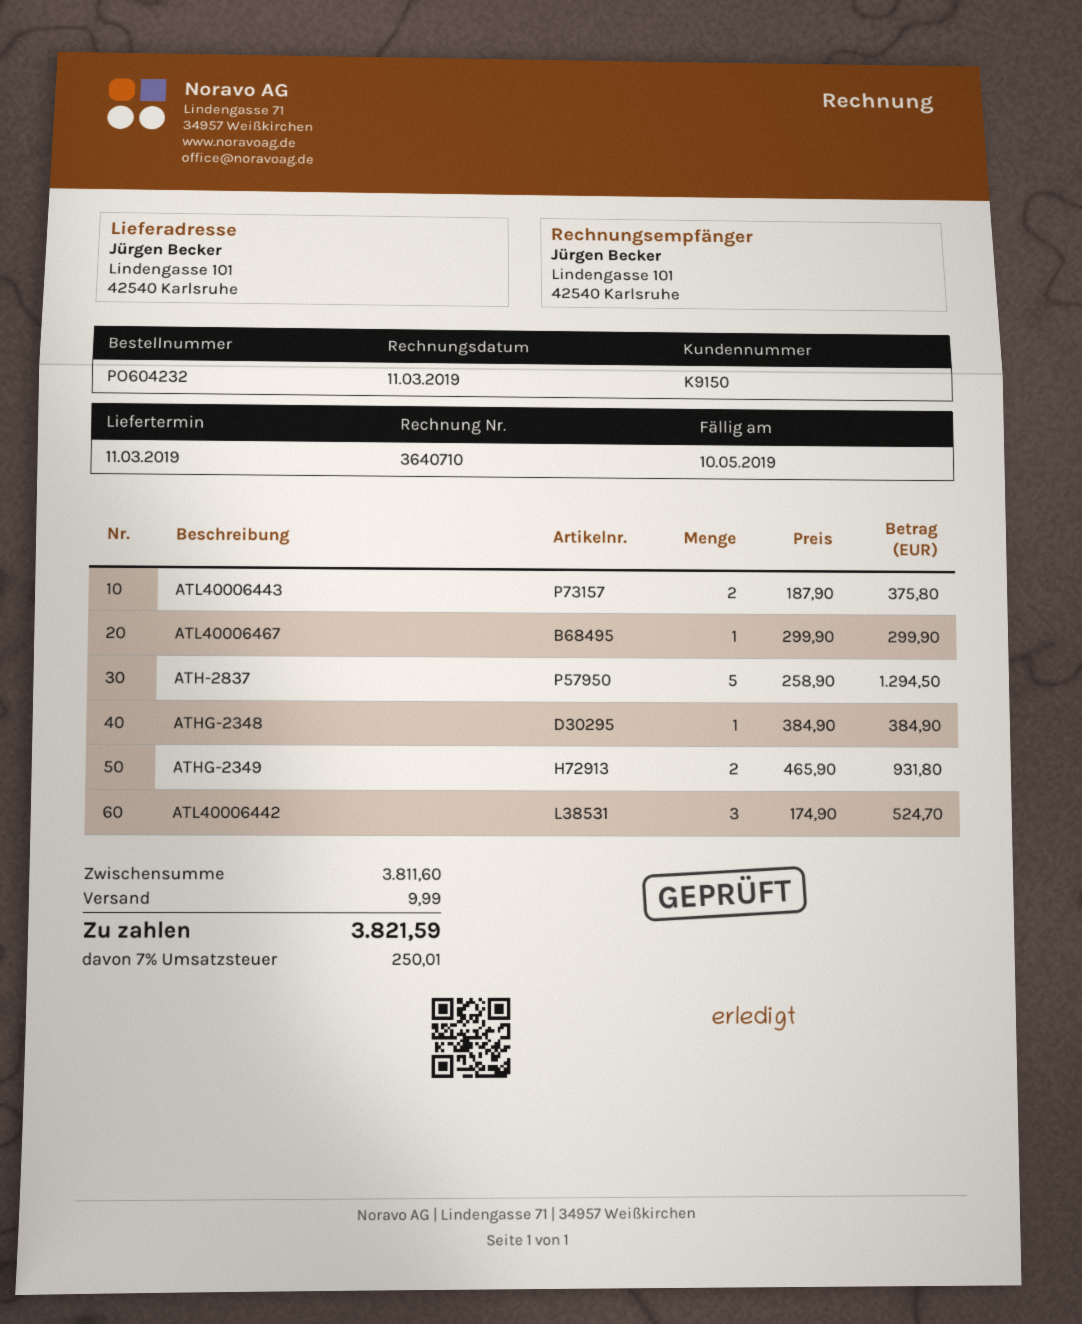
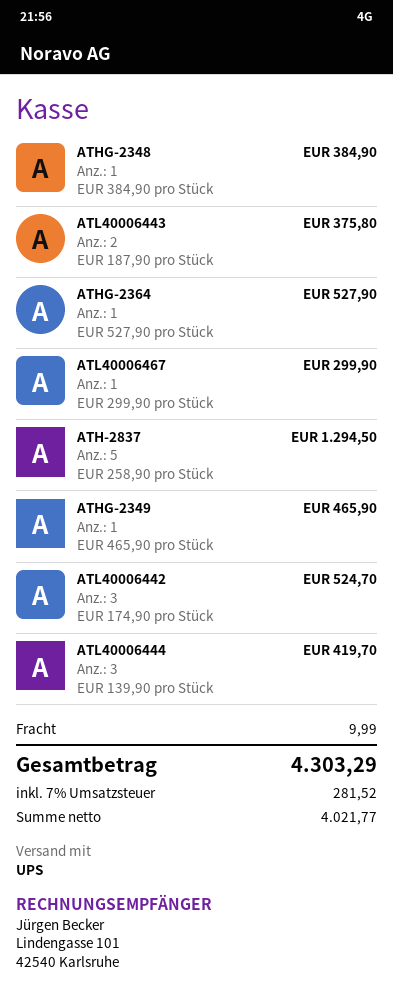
ATHG-2349: 2 x 465.90 = 931.80 -> 1 x 465.90 = 465.90
ATHG-2364: none -> 1 x 527.90 = 527.90
ATL40006444: none -> 3 x 139.90 = 419.70
tax: 7% = 250.01 -> 7% = 281.52
total: 3821.59 -> 4303.29

